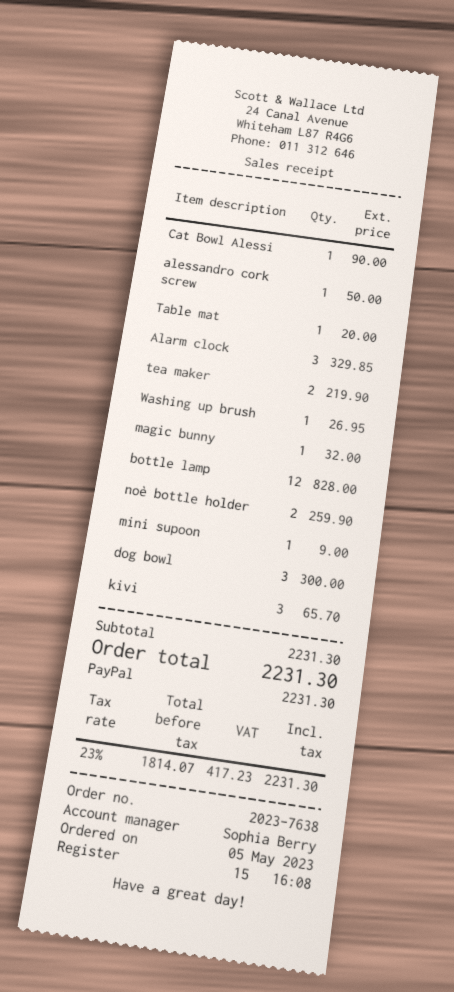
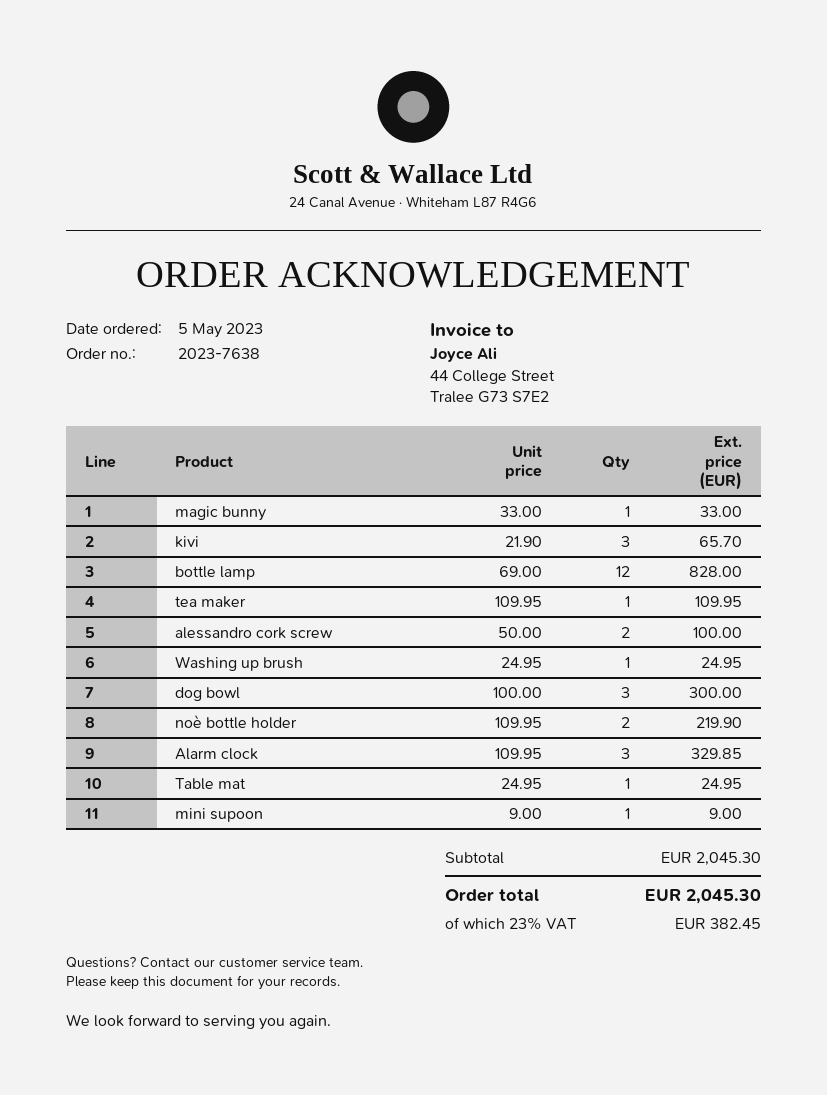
Cat Bowl Alessi: 1 for 90.00 -> none
alessandro cork screw: 1 for 50.00 -> 2 for 100.00
Table mat: 1 for 20.00 -> 1 for 24.95
tea maker: 2 for 219.90 -> 1 for 109.95
Washing up brush: 1 for 26.95 -> 1 for 24.95
magic bunny: 1 for 32.00 -> 1 for 33.00
noè bottle holder: 2 for 259.90 -> 2 for 219.90
subtotal: 2231.30 -> 2045.30
tax: 23% = 417.23 -> 23% = 382.45
total: 2231.30 -> 2045.30

